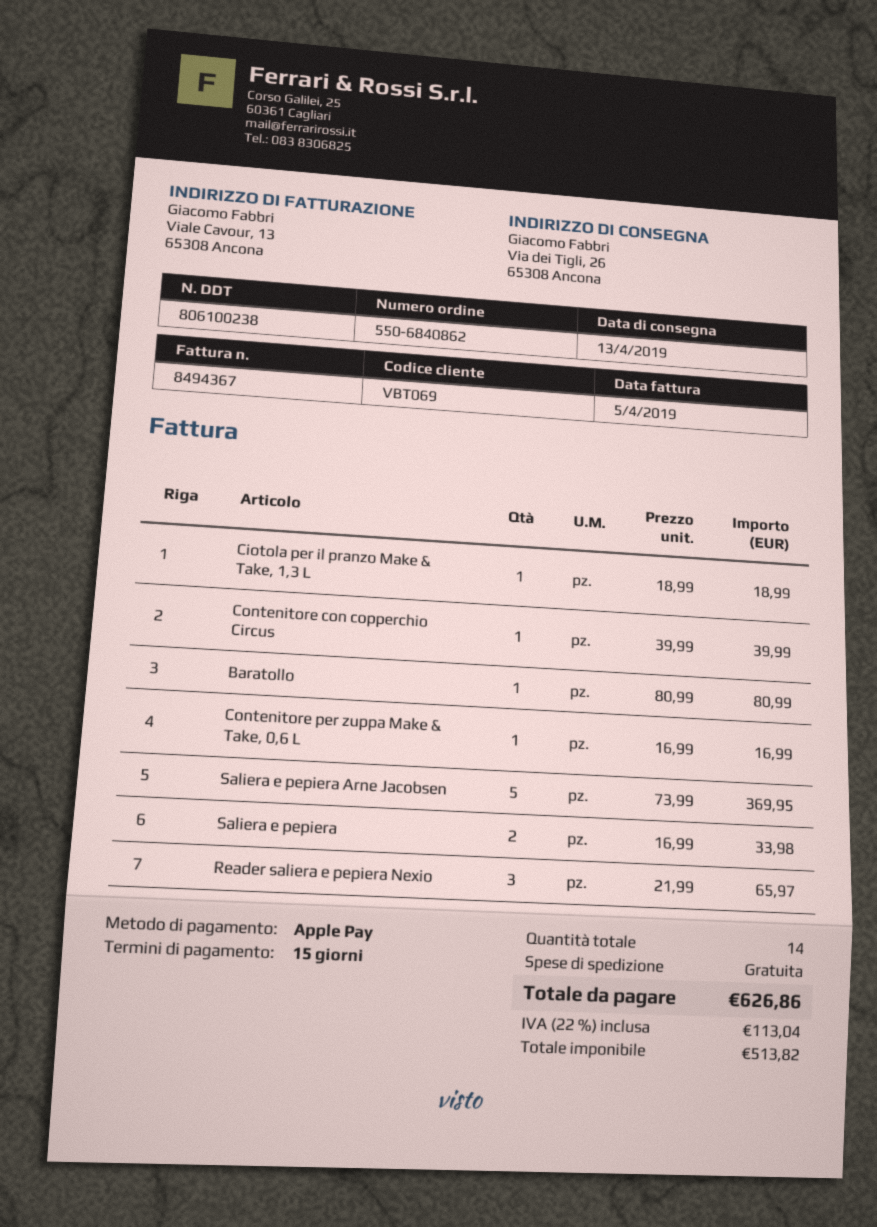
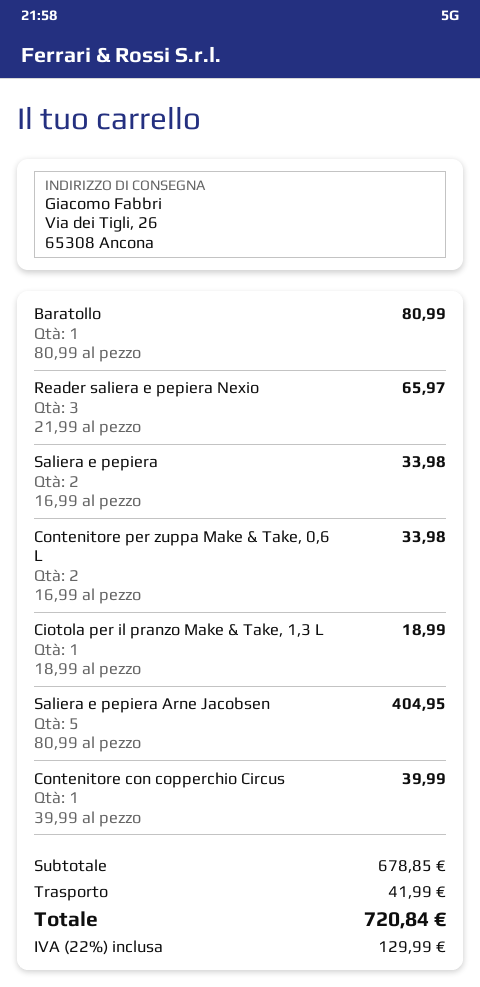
Contenitore per zuppa Make & Take, 0,6 L: 1 x 16.99 = 16.99 -> 2 x 16.99 = 33.98
Saliera e pepiera Arne Jacobsen: 5 x 73.99 = 369.95 -> 5 x 80.99 = 404.95
shipping: 0.00 -> 41.99
tax: 22% = 113.04 -> 22% = 129.99
total: 626.86 -> 720.84

